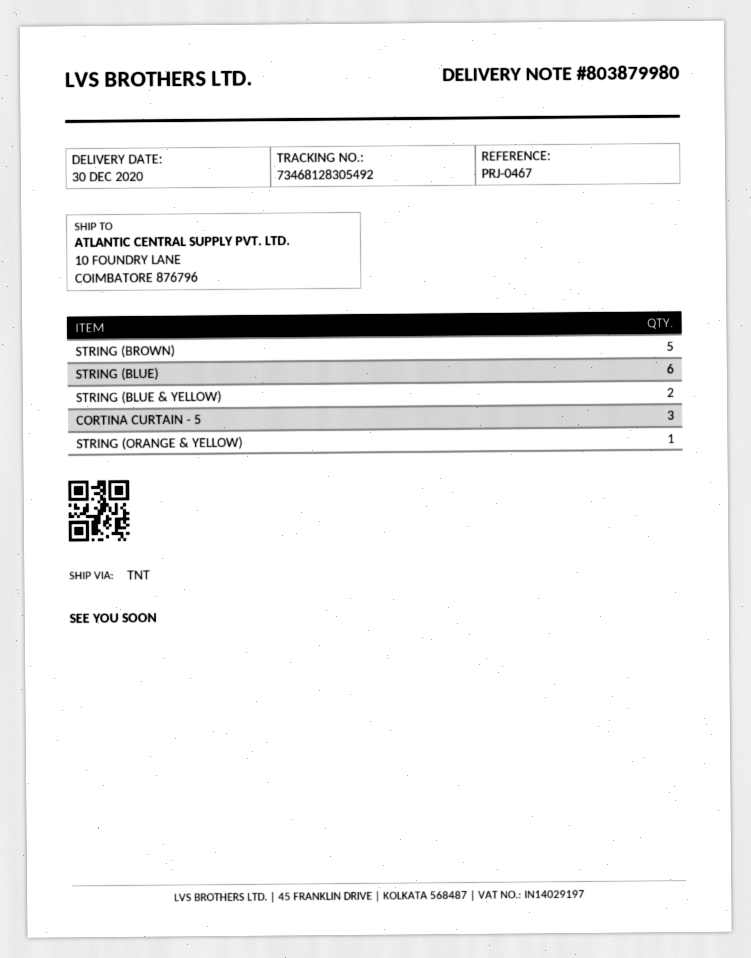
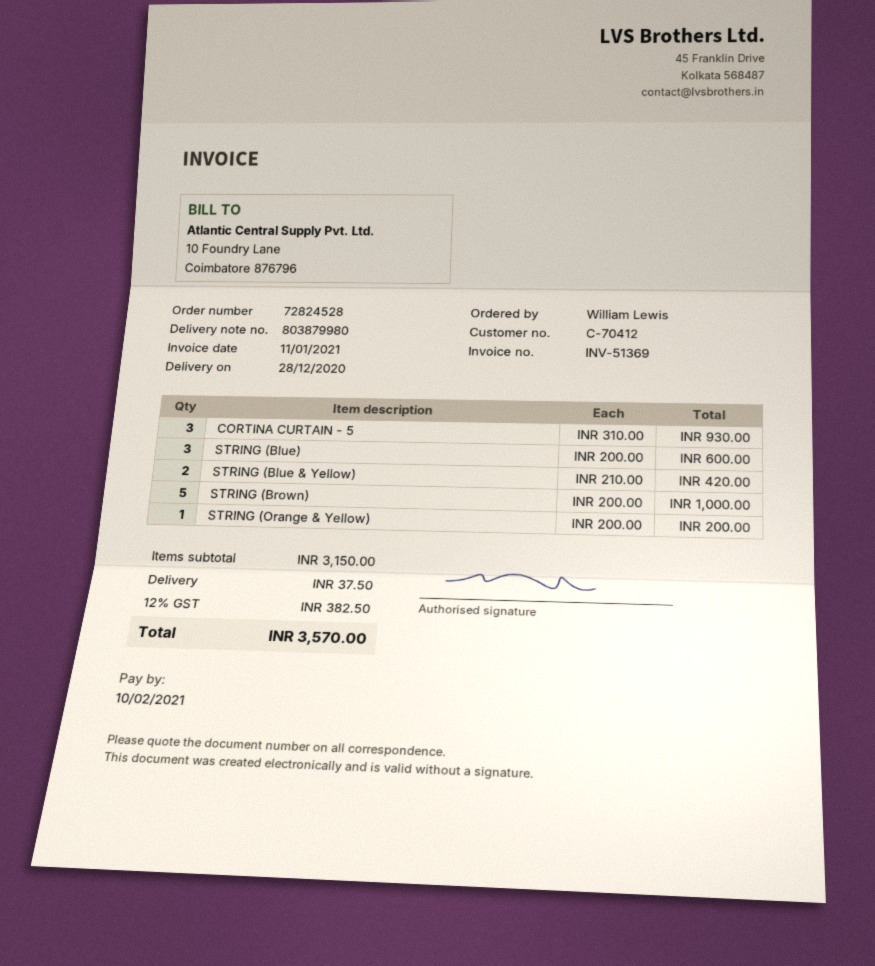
delivery date: 2020-12-30 -> 2020-12-28
STRING (BLUE): 6 -> 3

